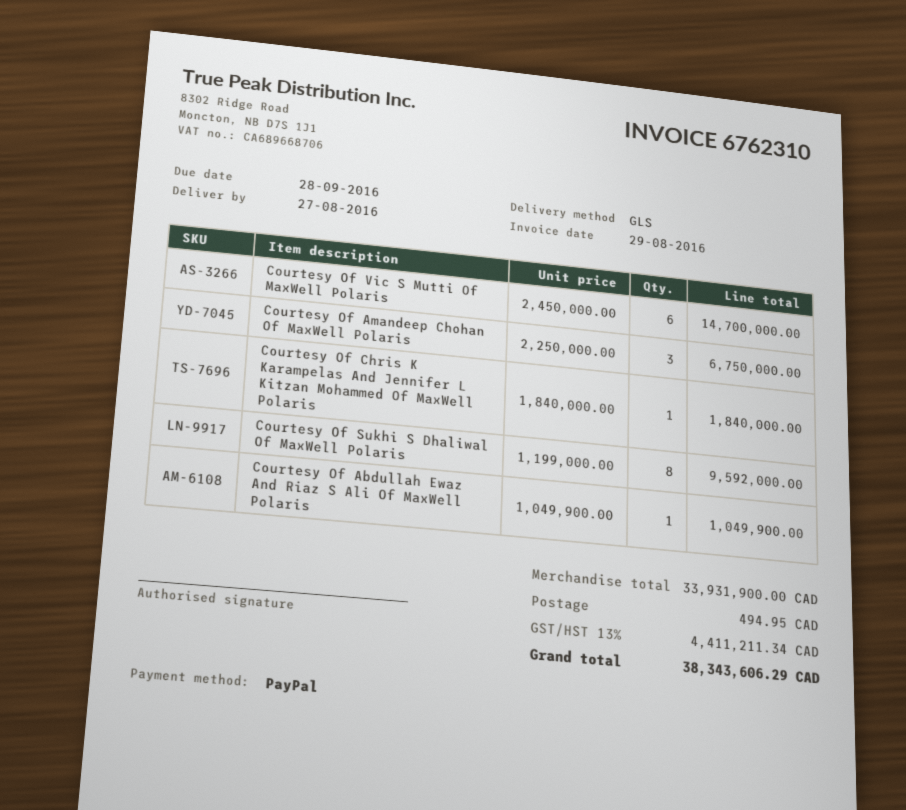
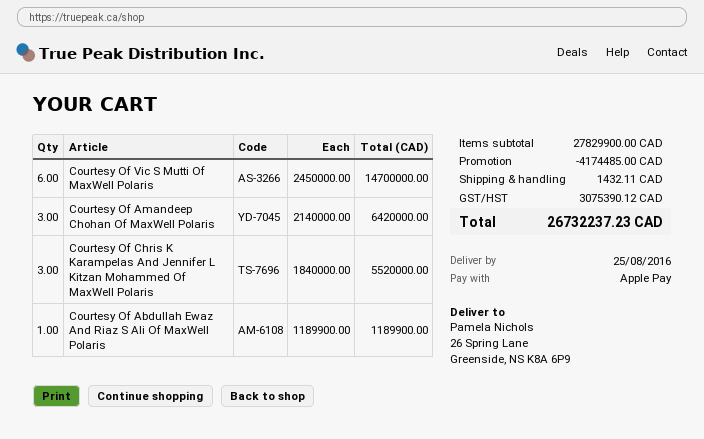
delivery date: 2016-08-27 -> 2016-08-25
payment method: PayPal -> Apple Pay
Courtesy Of Amandeep Chohan Of MaxWell Polaris: 3 x 2250000.00 = 6750000.00 -> 3 x 2140000.00 = 6420000.00
Courtesy Of Chris K Karampelas And Jennifer L Kitzan Mohammed Of MaxWell Polaris: 1 x 1840000.00 = 1840000.00 -> 3 x 1840000.00 = 5520000.00
Courtesy Of Sukhi S Dhaliwal Of MaxWell Polaris: 8 x 1199000.00 = 9592000.00 -> none
Courtesy Of Abdullah Ewaz And Riaz S Ali Of MaxWell Polaris: 1 x 1049900.00 = 1049900.00 -> 1 x 1189900.00 = 1189900.00
subtotal: 33931900.00 -> 27829900.00
discount: none -> 4174485.00
shipping: 494.95 -> 1432.11
tax: 4411211.34 -> 3075390.12
total: 38343606.29 -> 26732237.23

